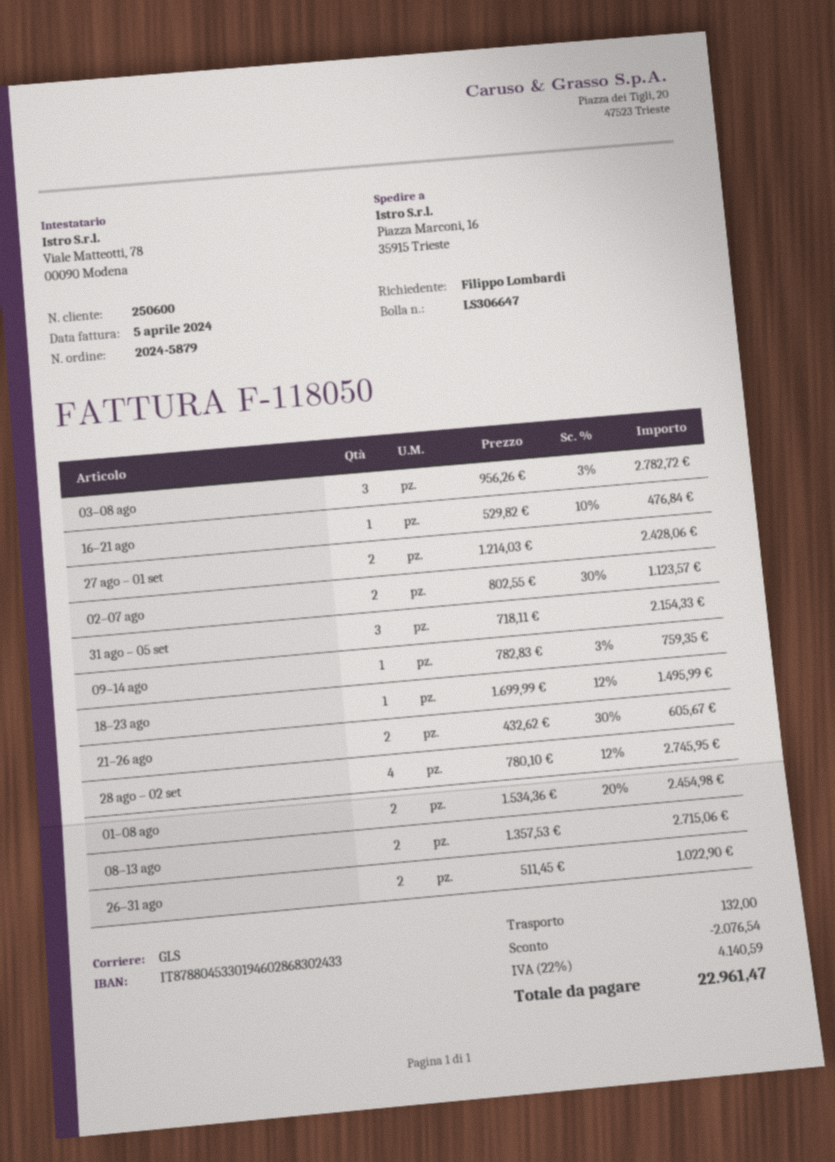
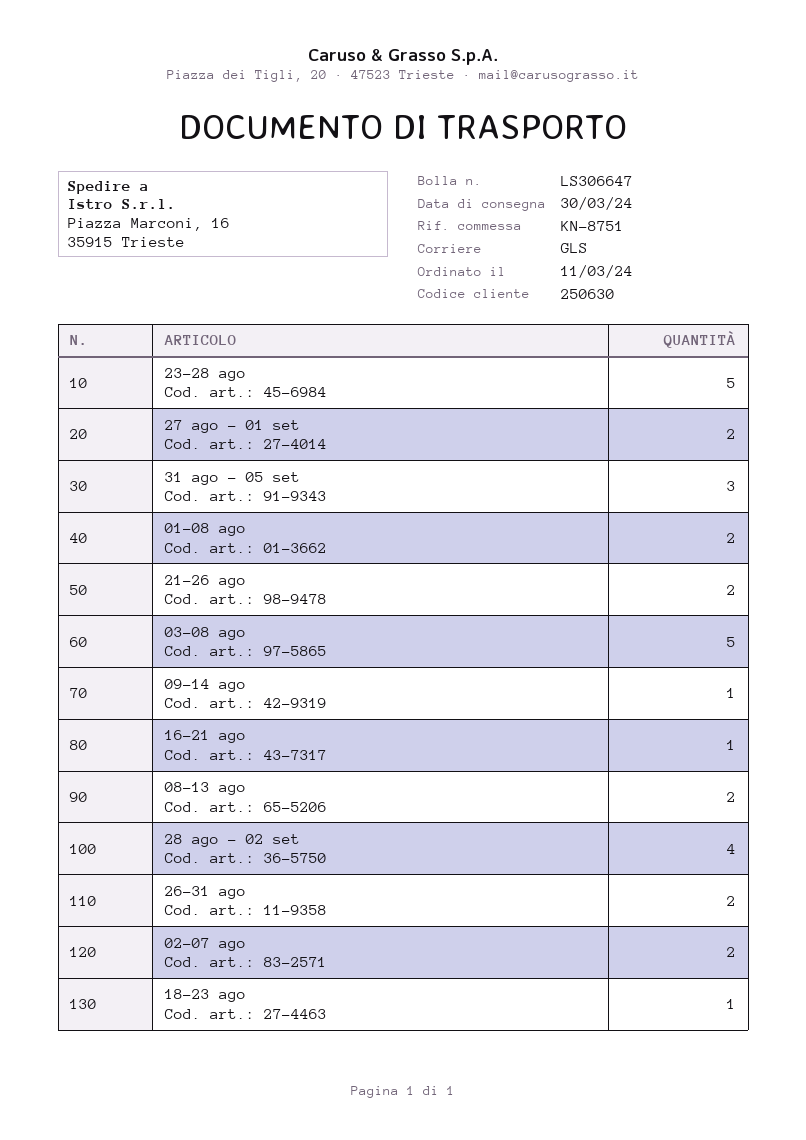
customer number: 250600 -> 250630
03–08 ago: 3 -> 5
23–28 ago: none -> 5

